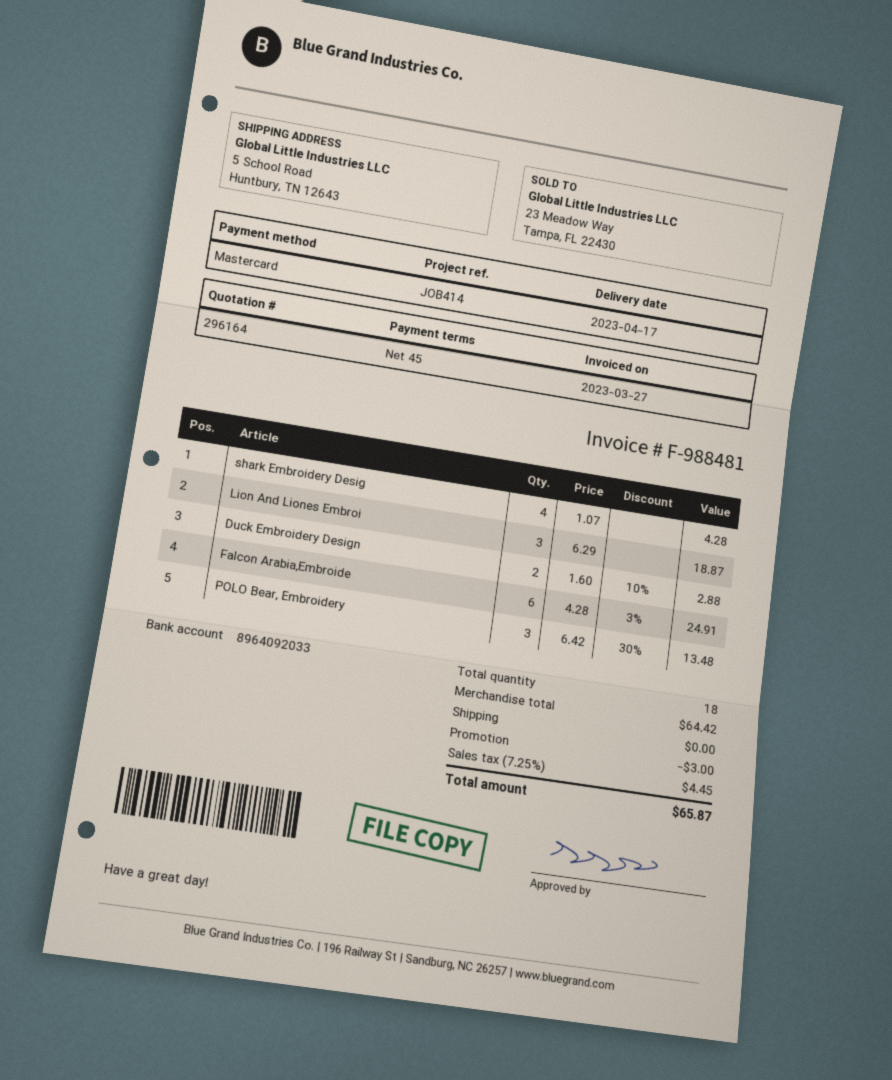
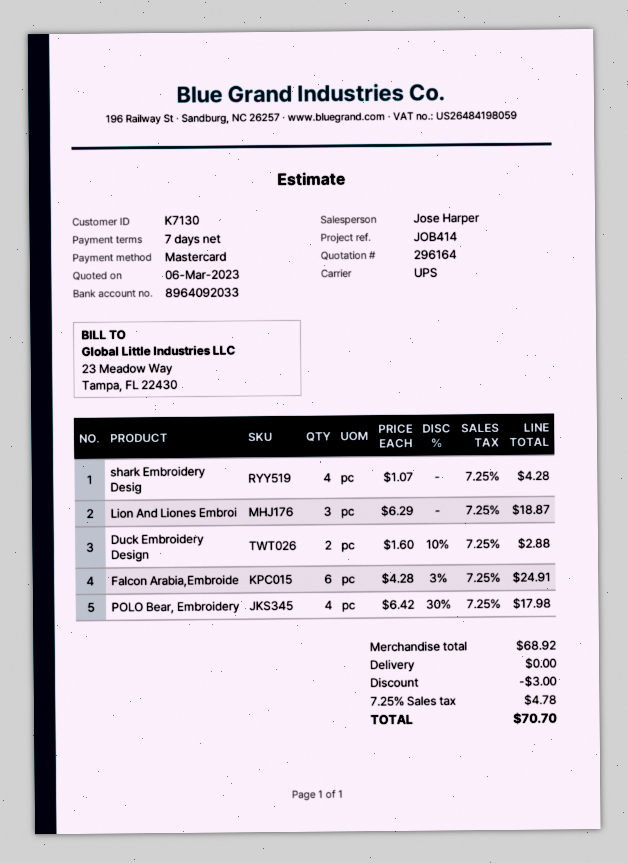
payment terms: 45 days -> 7 days
POLO Bear, Embroidery: 3 x 6.42 - 30% = 13.48 -> 4 x 6.42 - 30% = 17.98
subtotal: 64.42 -> 68.92
tax: 7.25% = 4.45 -> 7.25% = 4.78
total: 65.87 -> 70.70

